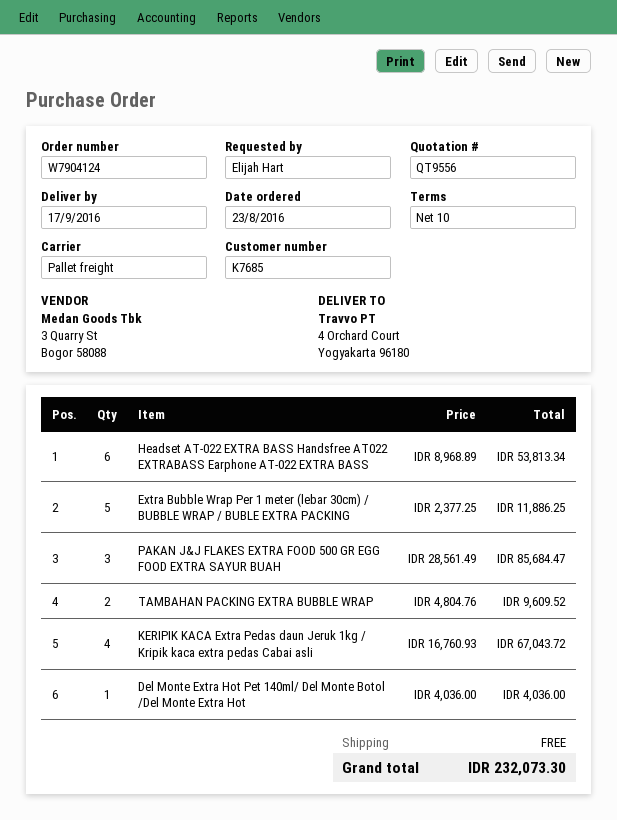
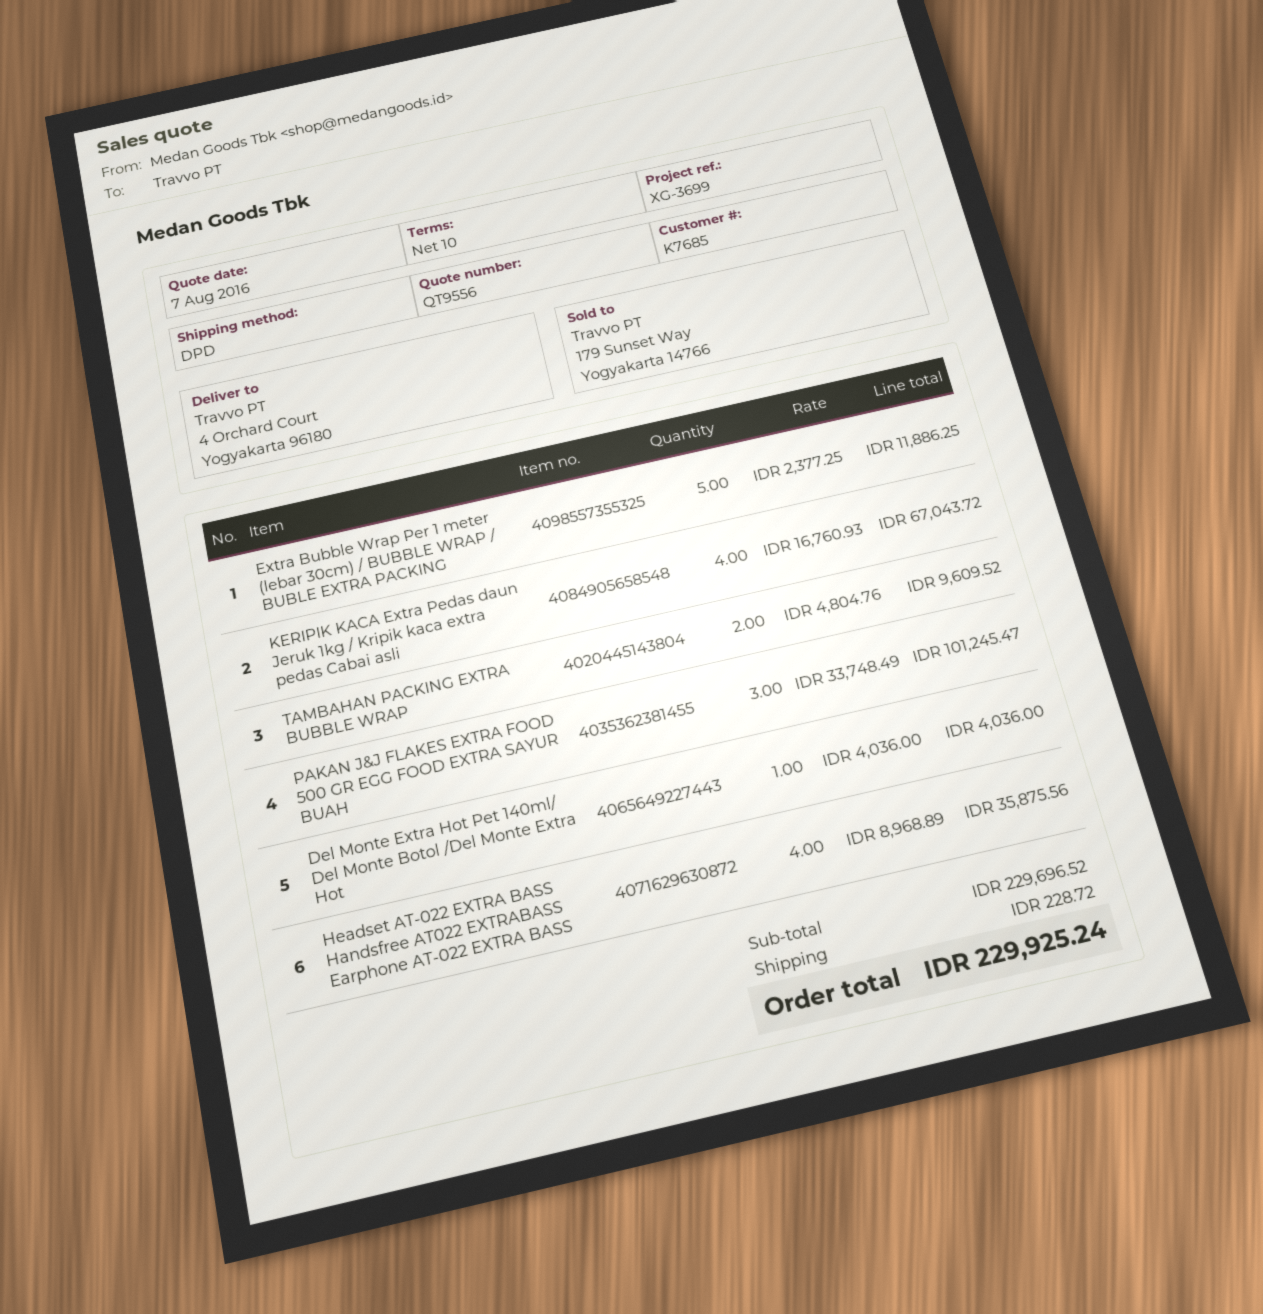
shipping method: pallet freight -> DPD
Headset AT-022 EXTRA BASS Handsfree AT022 EXTRABASS Earphone AT-022 EXTRA BASS: 6 x 8968.89 = 53813.34 -> 4 x 8968.89 = 35875.56
PAKAN J&J FLAKES EXTRA FOOD 500 GR EGG FOOD EXTRA SAYUR BUAH: 3 x 28561.49 = 85684.47 -> 3 x 33748.49 = 101245.47
shipping: 0.00 -> 228.72
total: 232073.30 -> 229925.24

